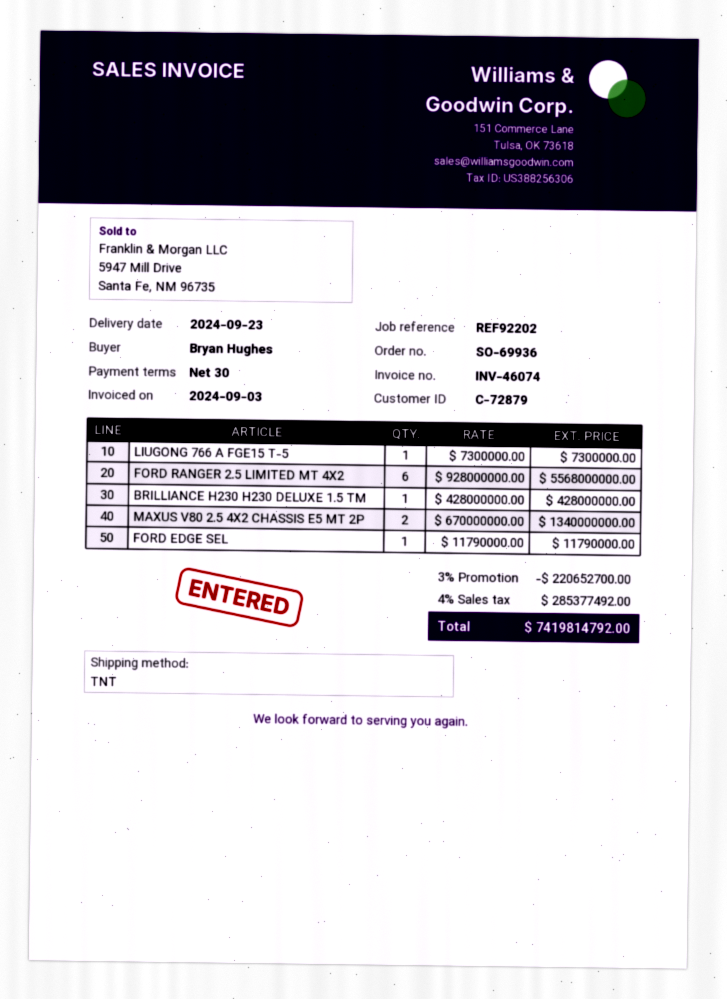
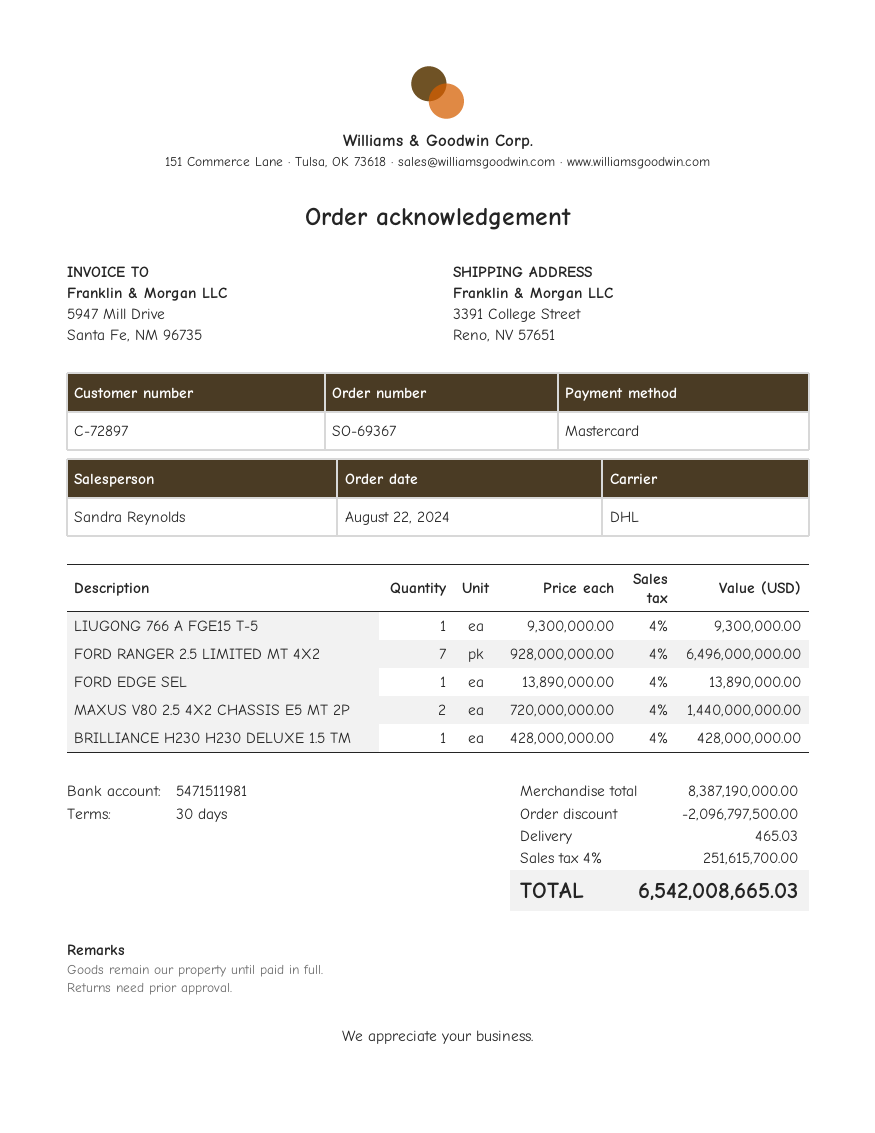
order number: SO-69936 -> SO-69367
customer number: C-72879 -> C-72897
shipping method: TNT -> DHL
LIUGONG 766 A FGE15 T-5: 1 x 7300000.00 = 7300000.00 -> 1 x 9300000.00 = 9300000.00
FORD RANGER 2.5 LIMITED MT 4X2: 6 x 928000000.00 = 5568000000.00 -> 7 x 928000000.00 = 6496000000.00
MAXUS V80 2.5 4X2 CHASSIS E5 MT 2P: 2 x 670000000.00 = 1340000000.00 -> 2 x 720000000.00 = 1440000000.00
FORD EDGE SEL: 1 x 11790000.00 = 11790000.00 -> 1 x 13890000.00 = 13890000.00
discount: 220652700.00 -> 2096797500.00
shipping: none -> 465.03
tax: 4% = 285377492.00 -> 4% = 251615700.00
total: 7419814792.00 -> 6542008665.03

